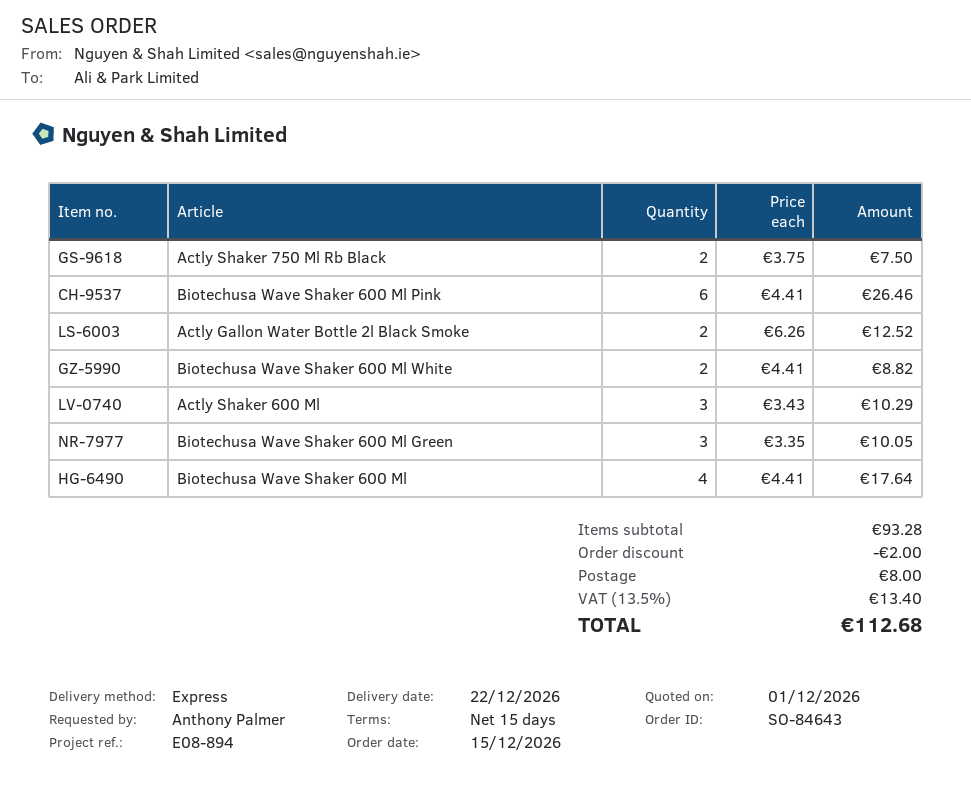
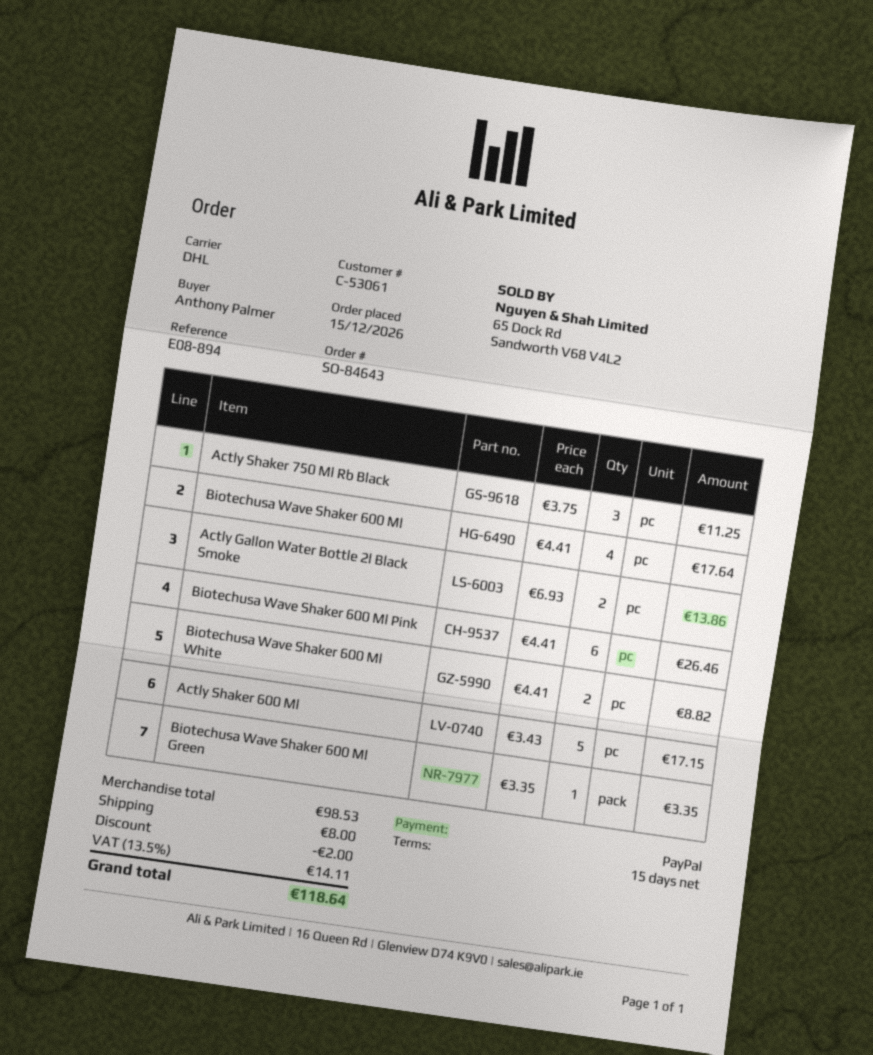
shipping method: express -> DHL
Actly Shaker 750 Ml Rb Black: 2 x 3.75 = 7.50 -> 3 x 3.75 = 11.25
Actly Gallon Water Bottle 2l Black Smoke: 2 x 6.26 = 12.52 -> 2 x 6.93 = 13.86
Actly Shaker 600 Ml: 3 x 3.43 = 10.29 -> 5 x 3.43 = 17.15
Biotechusa Wave Shaker 600 Ml Green: 3 x 3.35 = 10.05 -> 1 x 3.35 = 3.35
subtotal: 93.28 -> 98.53
tax: 13.5% = 13.40 -> 13.5% = 14.11
total: 112.68 -> 118.64

